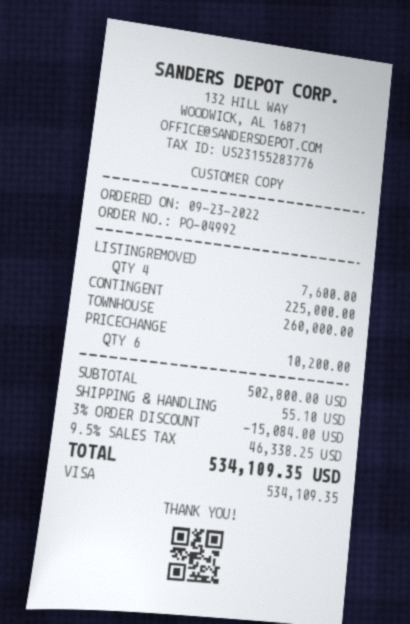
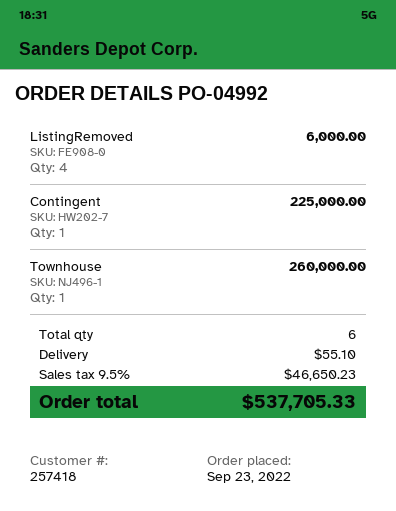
LISTINGREMOVED: 4 for 7600.00 -> 4 for 6000.00
PRICECHANGE: 6 for 10200.00 -> none
discount: 3% = 15084.00 -> none
tax: 9.5% = 46338.25 -> 9.5% = 46650.23
total: 534109.35 -> 537705.33

